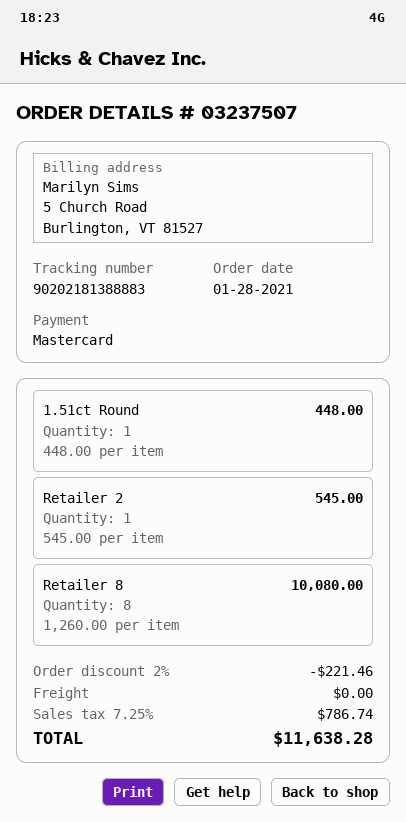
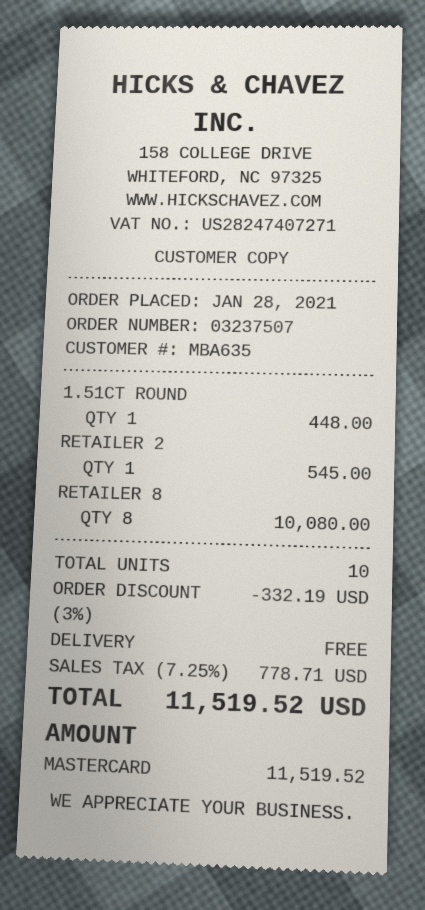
discount: 2% = 221.46 -> 3% = 332.19
tax: 7.25% = 786.74 -> 7.25% = 778.71
total: 11638.28 -> 11519.52

